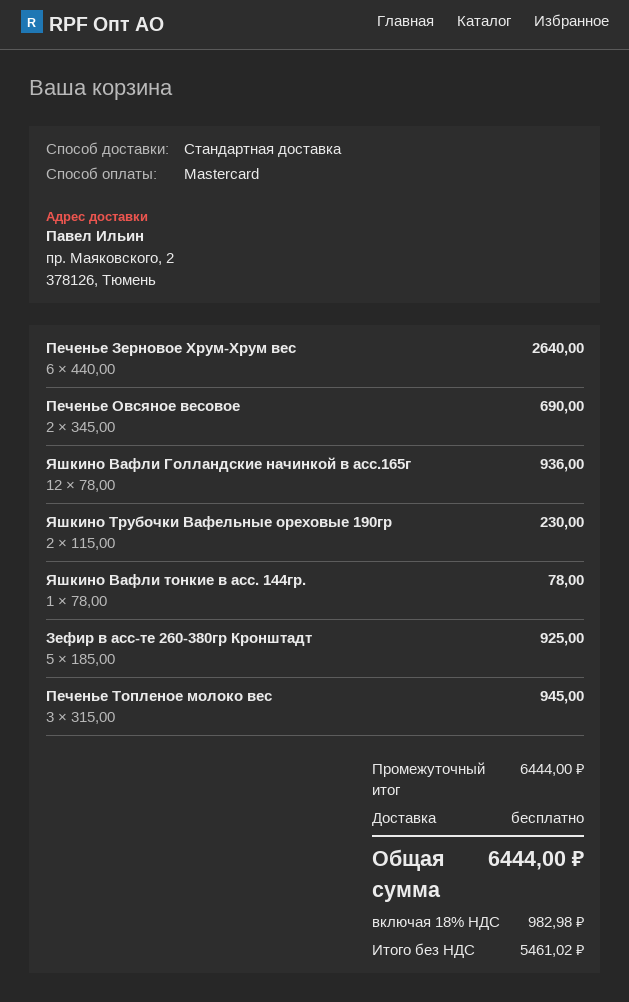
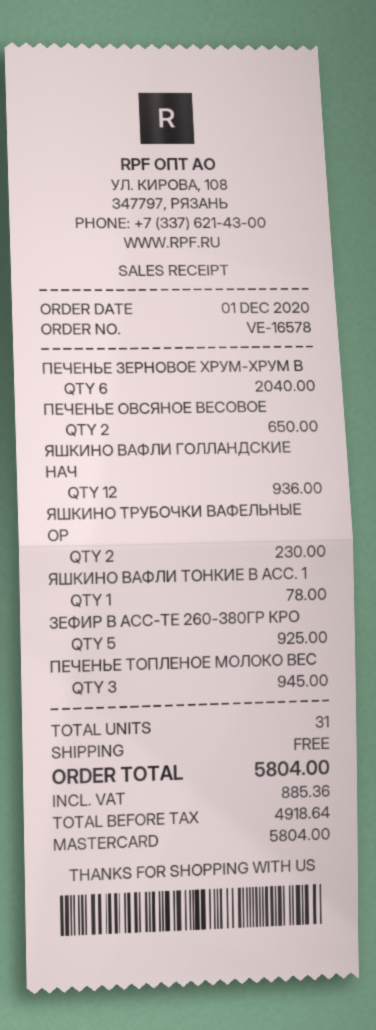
Печенье Зерновое Хрум-Хрум вес: 6 for 2640.00 -> 6 for 2040.00
Печенье Овсяное весовое: 2 for 690.00 -> 2 for 650.00
net: 5461.02 -> 4918.64
tax: 982.98 -> 885.36
total: 6444.00 -> 5804.00

